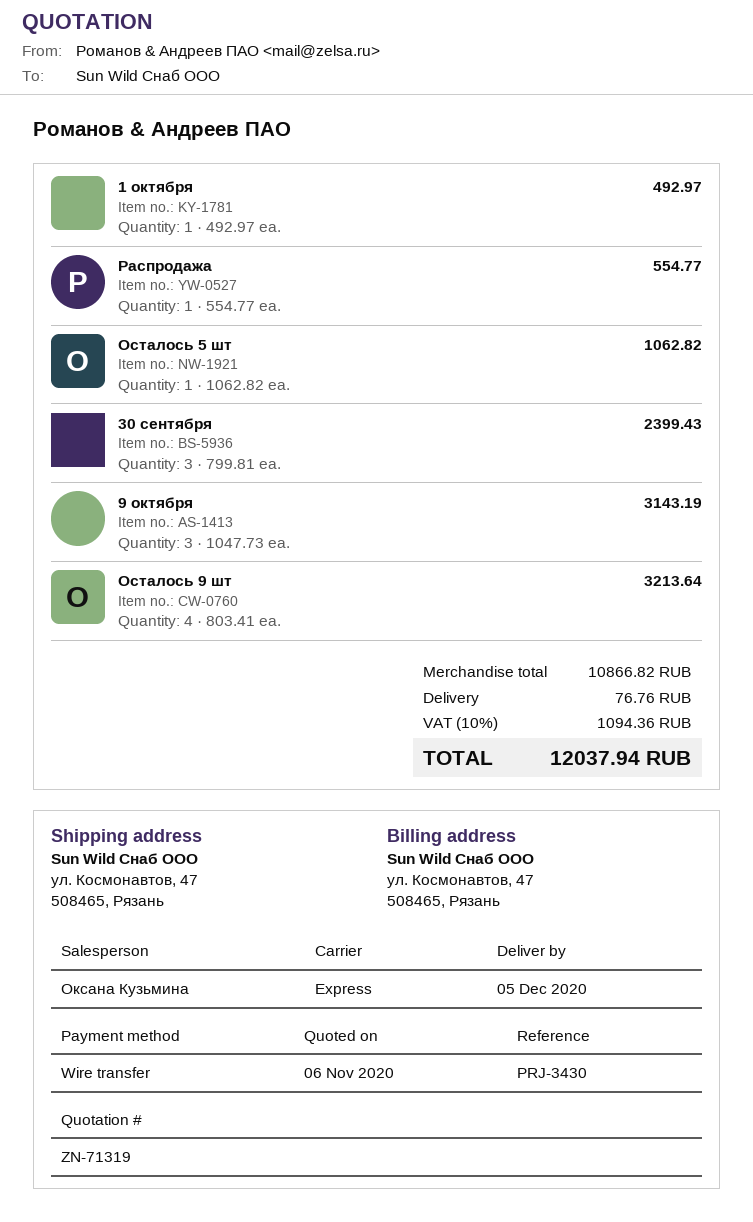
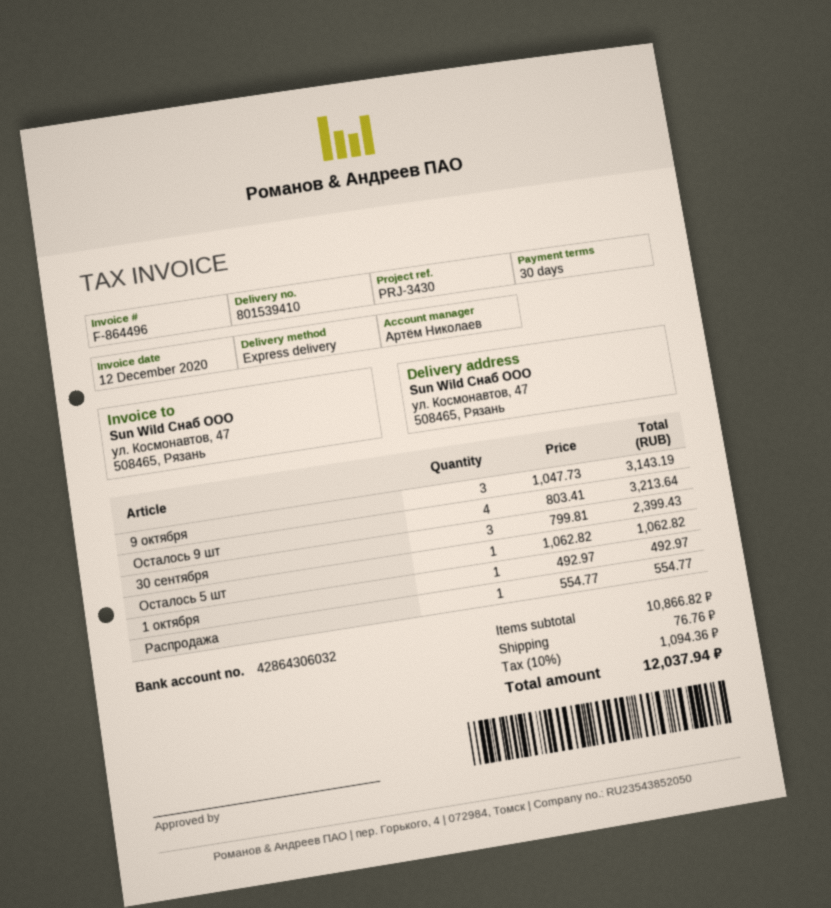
sales rep: Оксана Кузьмина -> Артём Николаев

